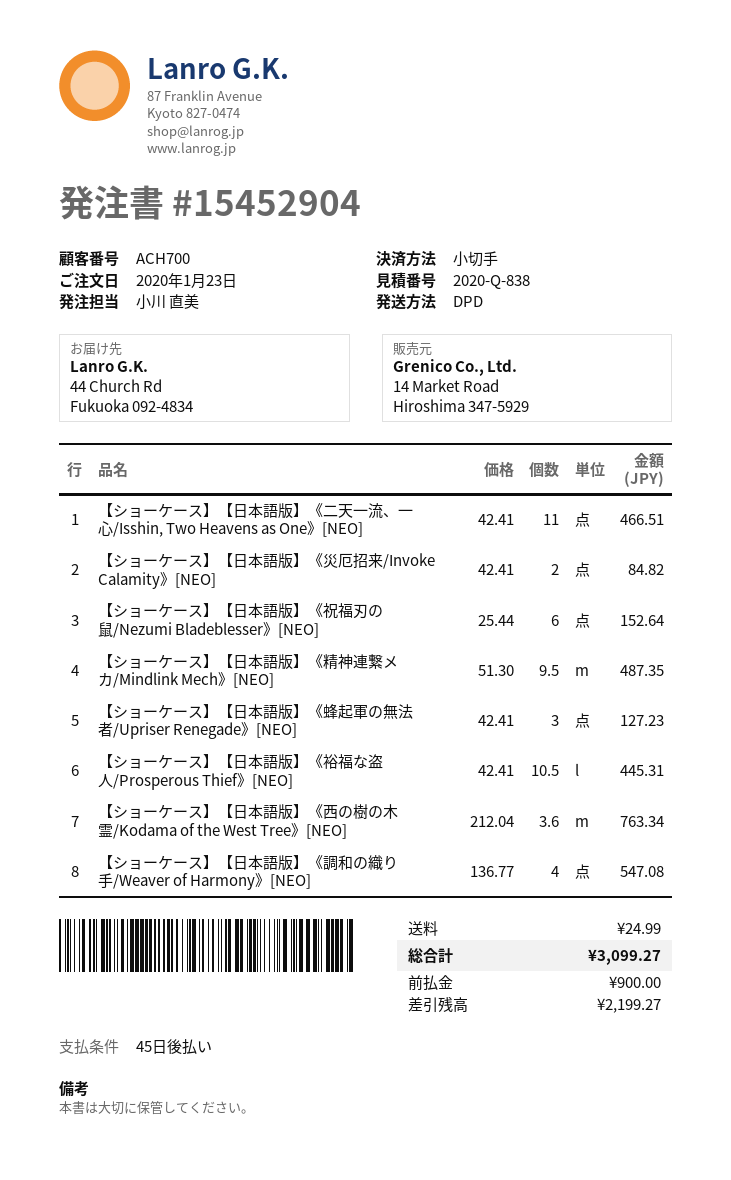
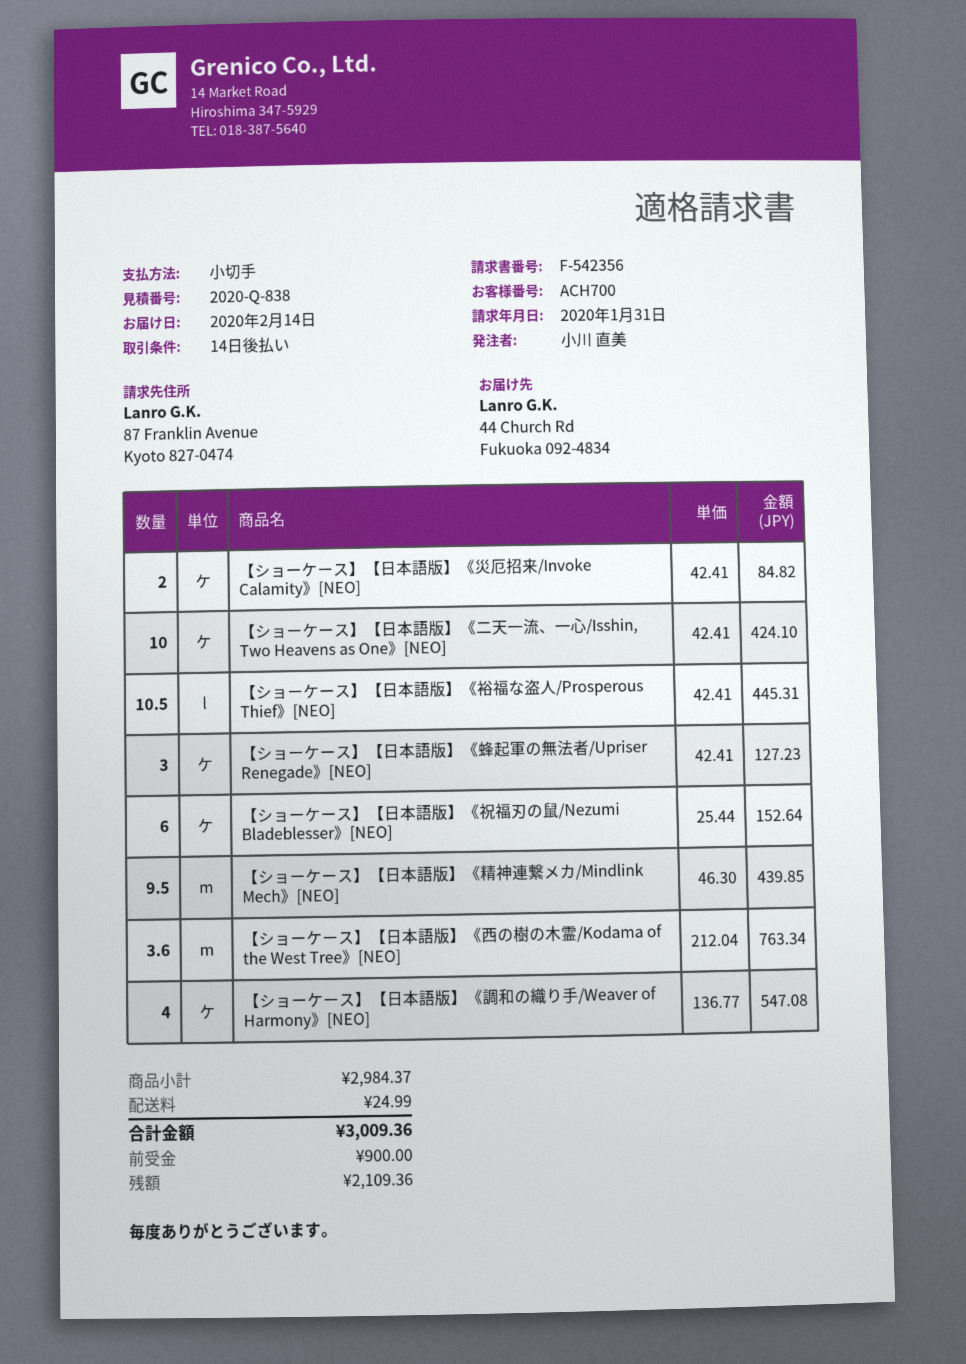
payment terms: 45 days -> 14 days
【ショーケース】【日本語版】《二天一流、一心/Isshin, Two Heavens as One》[NEO]: 11 x 42.41 = 466.51 -> 10 x 42.41 = 424.10
【ショーケース】【日本語版】《精神連繋メカ/Mindlink Mech》[NEO]: 9.5 x 51.30 = 487.35 -> 9.5 x 46.30 = 439.85
total: 3099.27 -> 3009.36
balance: 2199.27 -> 2109.36

